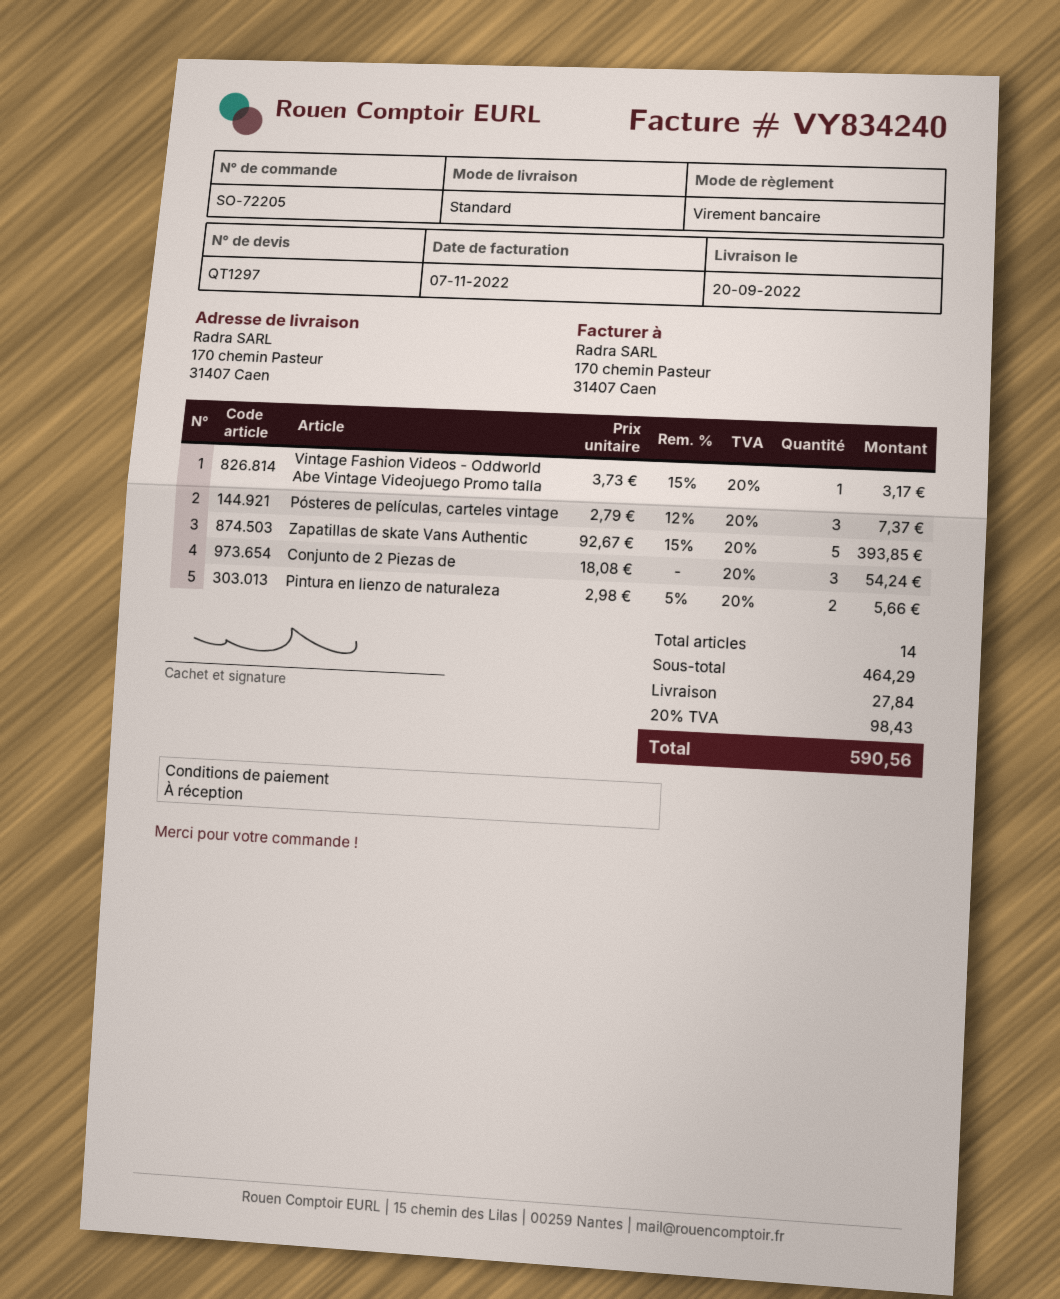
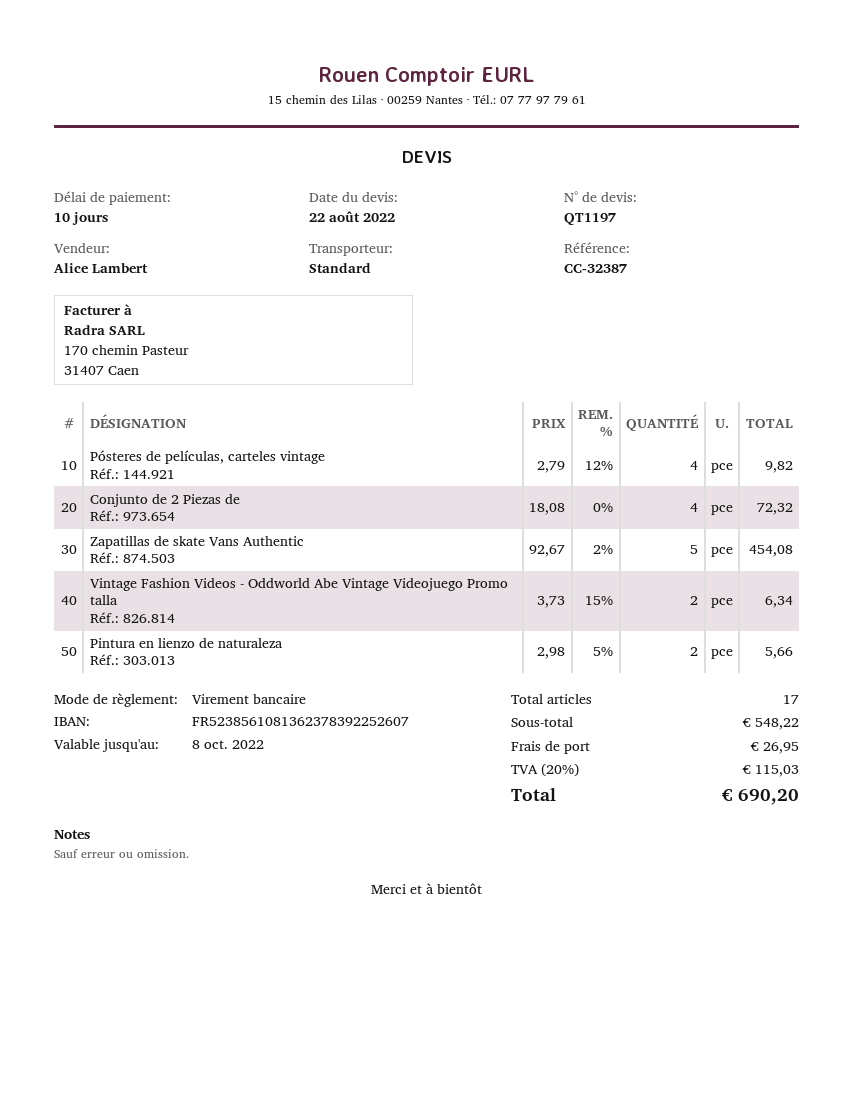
quote number: QT1297 -> QT1197
payment terms: on receipt -> 10 days
Vintage Fashion Videos - Oddworld Abe Vintage Videojuego Promo talla: 1 x 3.73 - 15% = 3.17 -> 2 x 3.73 - 15% = 6.34
Pósteres de películas, carteles vintage: 3 x 2.79 - 12% = 7.37 -> 4 x 2.79 - 12% = 9.82
Zapatillas de skate Vans Authentic: 5 x 92.67 - 15% = 393.85 -> 5 x 92.67 - 2% = 454.08
Conjunto de 2 Piezas de: 3 x 18.08 = 54.24 -> 4 x 18.08 = 72.32
total quantity: 14 -> 17
subtotal: 464.29 -> 548.22
shipping: 27.84 -> 26.95
tax: 20% = 98.43 -> 20% = 115.03
total: 590.56 -> 690.20

